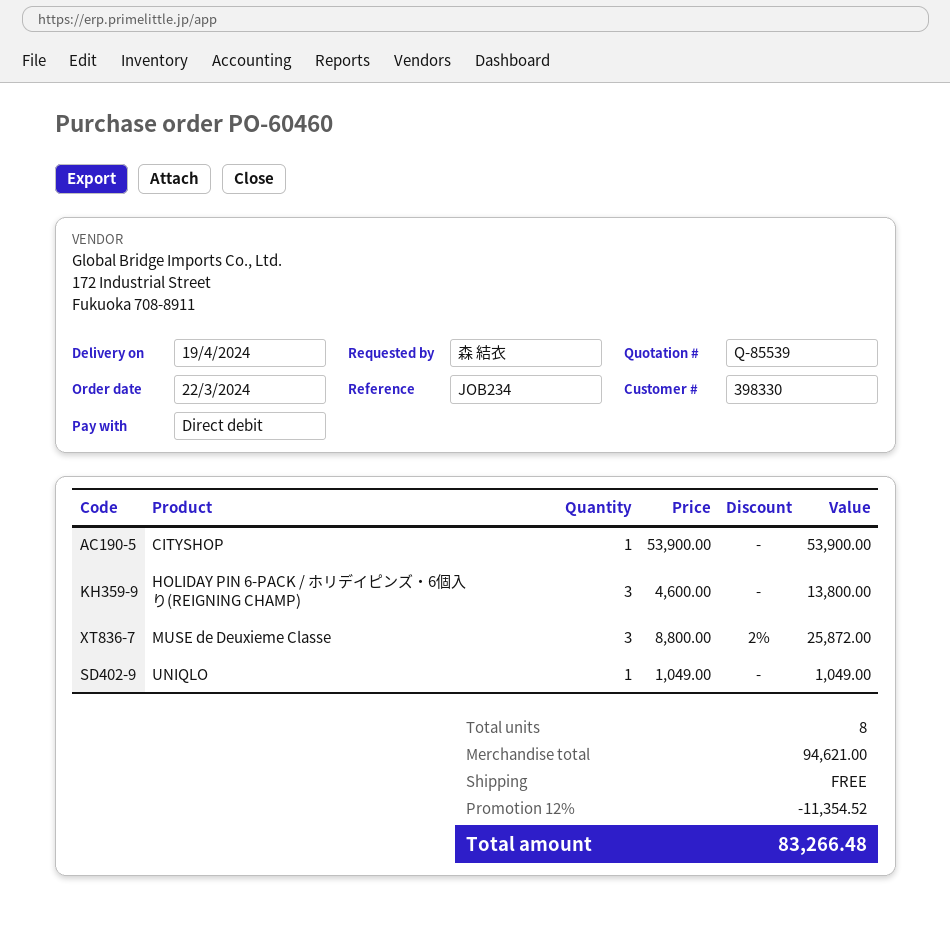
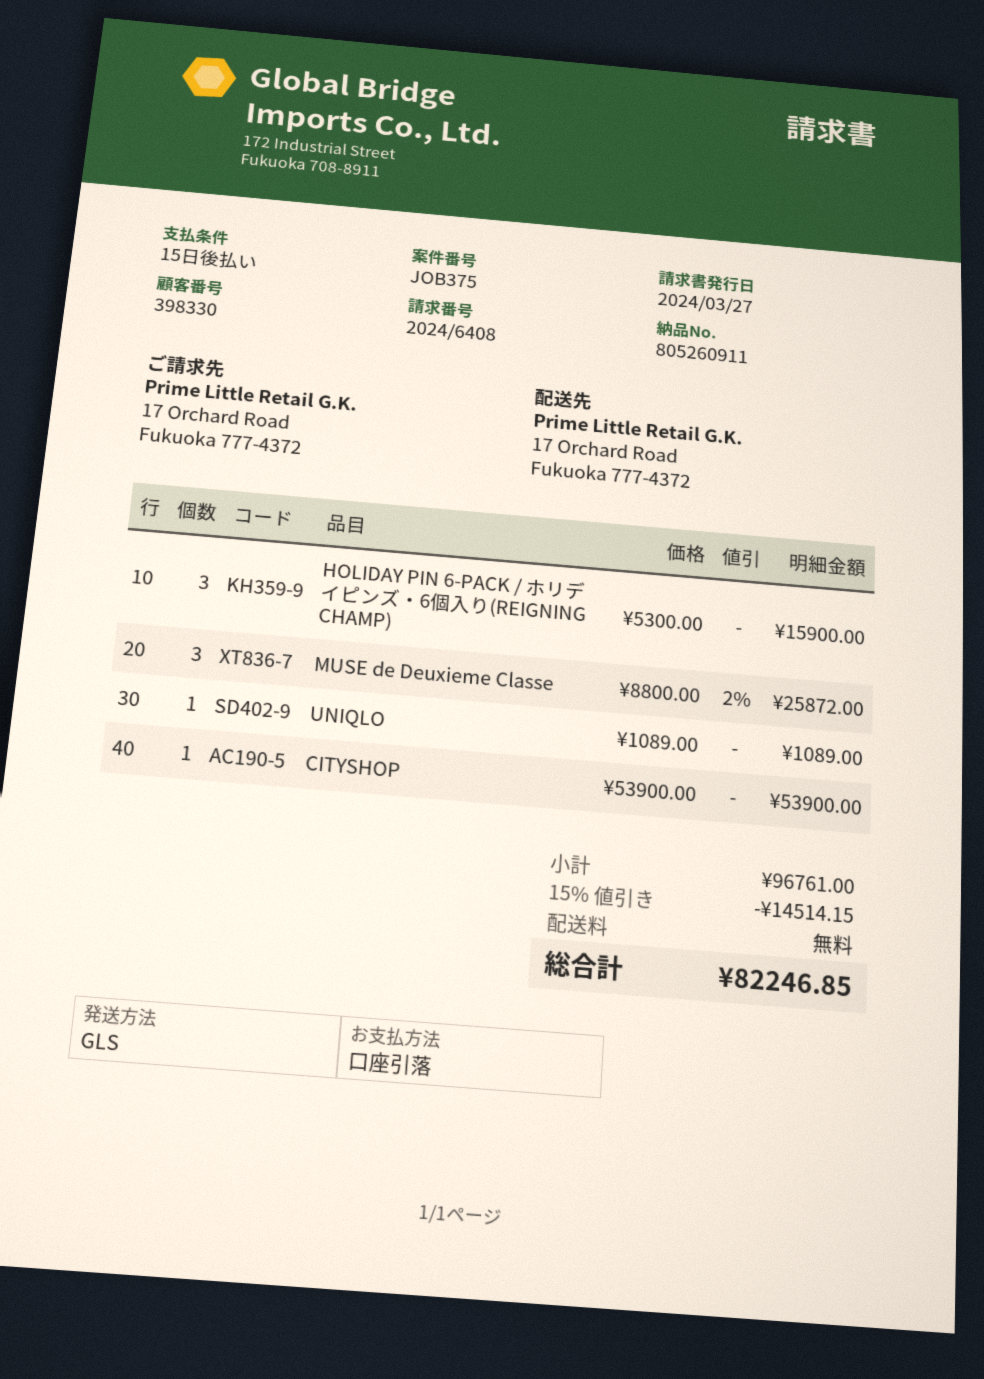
reference: JOB234 -> JOB375
HOLIDAY PIN 6-PACK / ホリデイピンズ・6個入り(REIGNING CHAMP): 3 x 4600.00 = 13800.00 -> 3 x 5300.00 = 15900.00
UNIQLO: 1 x 1049.00 = 1049.00 -> 1 x 1089.00 = 1089.00
subtotal: 94621.00 -> 96761.00
discount: 12% = 11354.52 -> 15% = 14514.15
total: 83266.48 -> 82246.85

